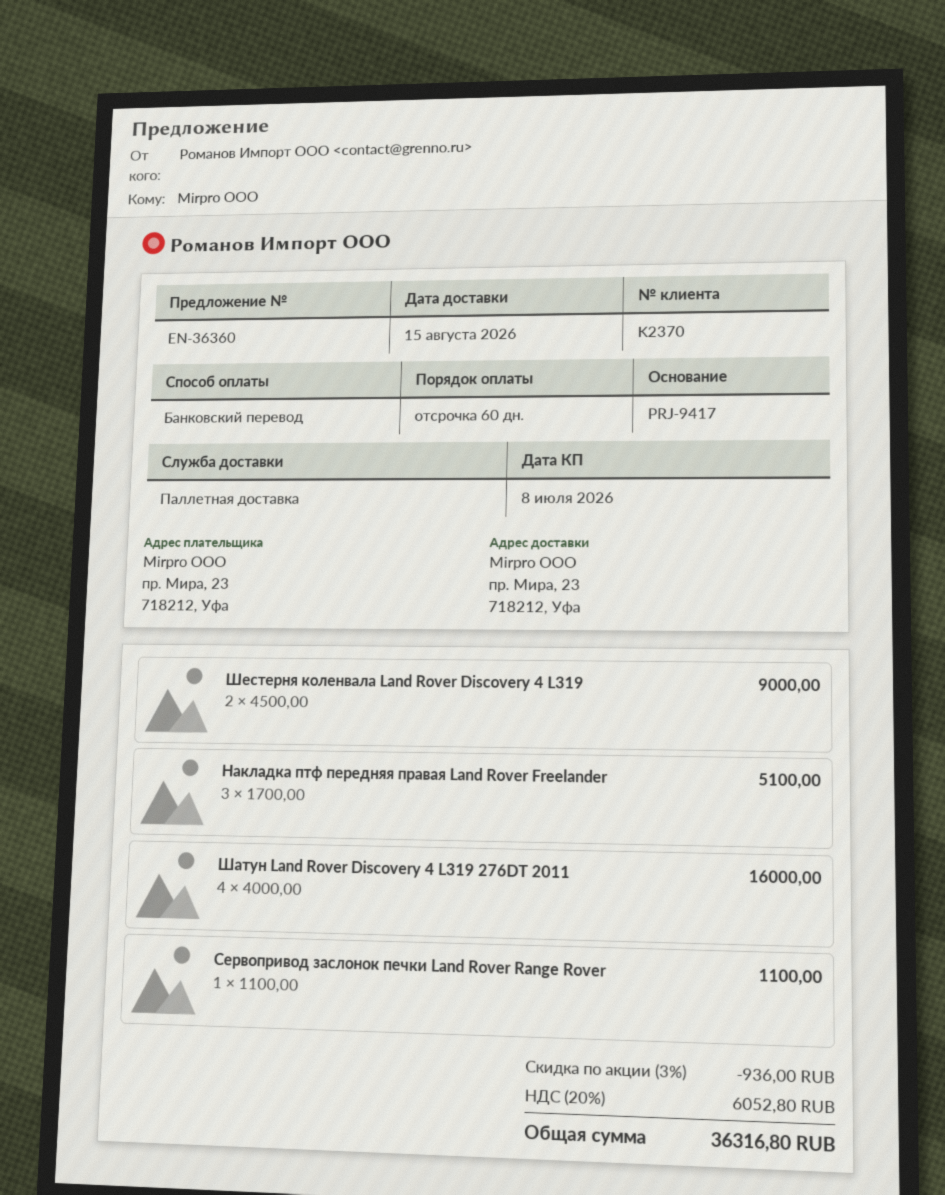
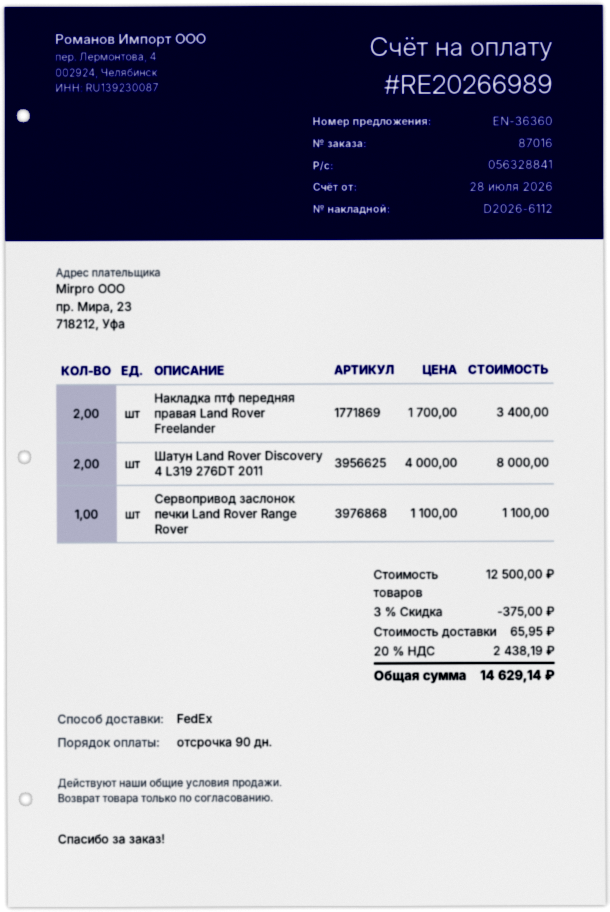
payment terms: 60 days -> 90 days
shipping method: pallet freight -> FedEx
Шестерня коленвала Land Rover Discovery 4 L319: 2 x 4500.00 = 9000.00 -> none
Накладка птф передняя правая Land Rover Freelander: 3 x 1700.00 = 5100.00 -> 2 x 1700.00 = 3400.00
Шатун Land Rover Discovery 4 L319 276DT 2011: 4 x 4000.00 = 16000.00 -> 2 x 4000.00 = 8000.00
discount: 3% = 936.00 -> 3% = 375.00
shipping: none -> 65.95
tax: 20% = 6052.80 -> 20% = 2438.19
total: 36316.80 -> 14629.14

